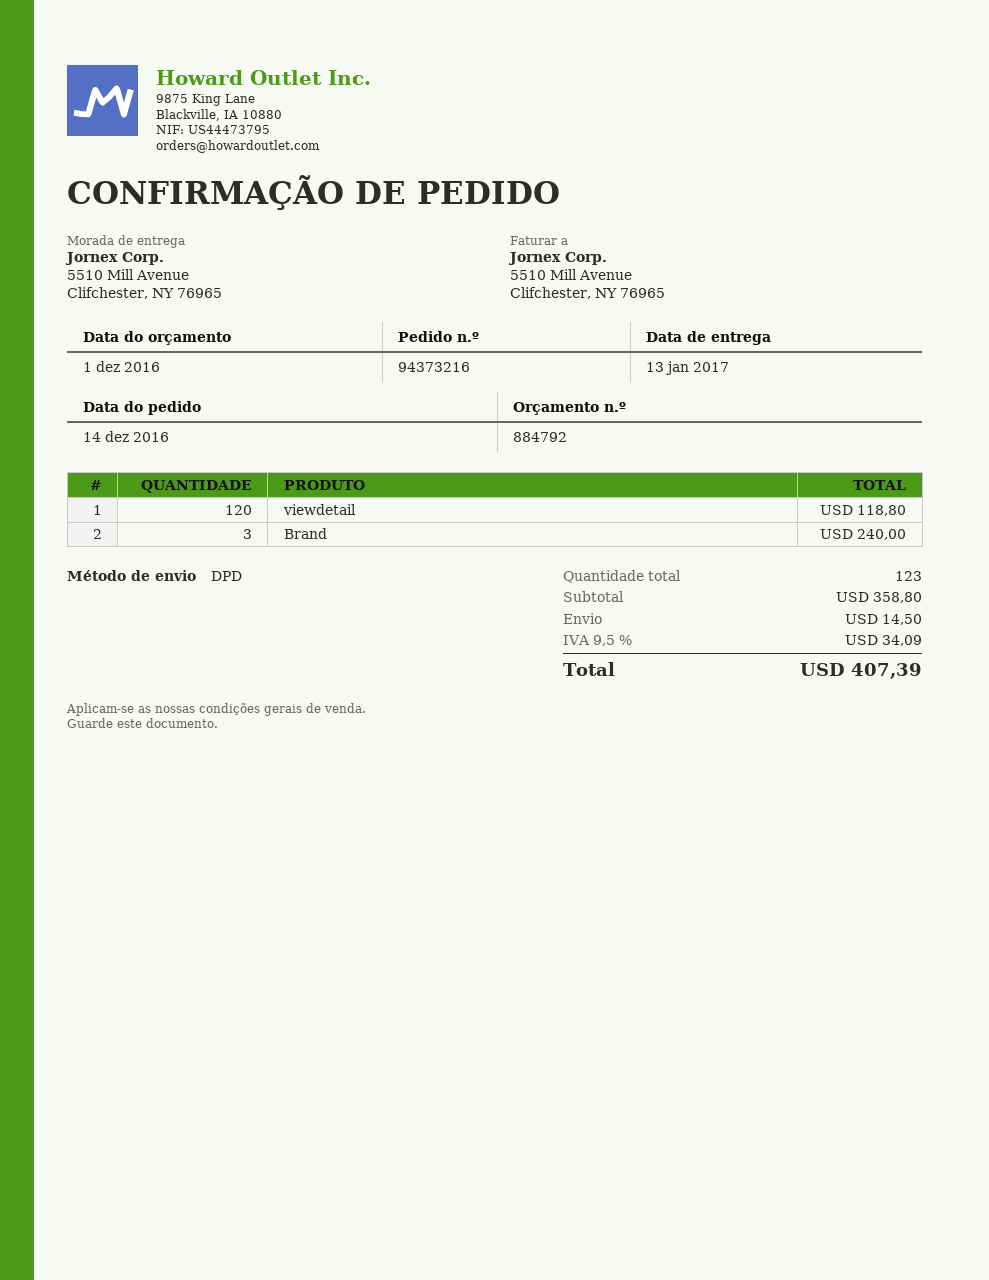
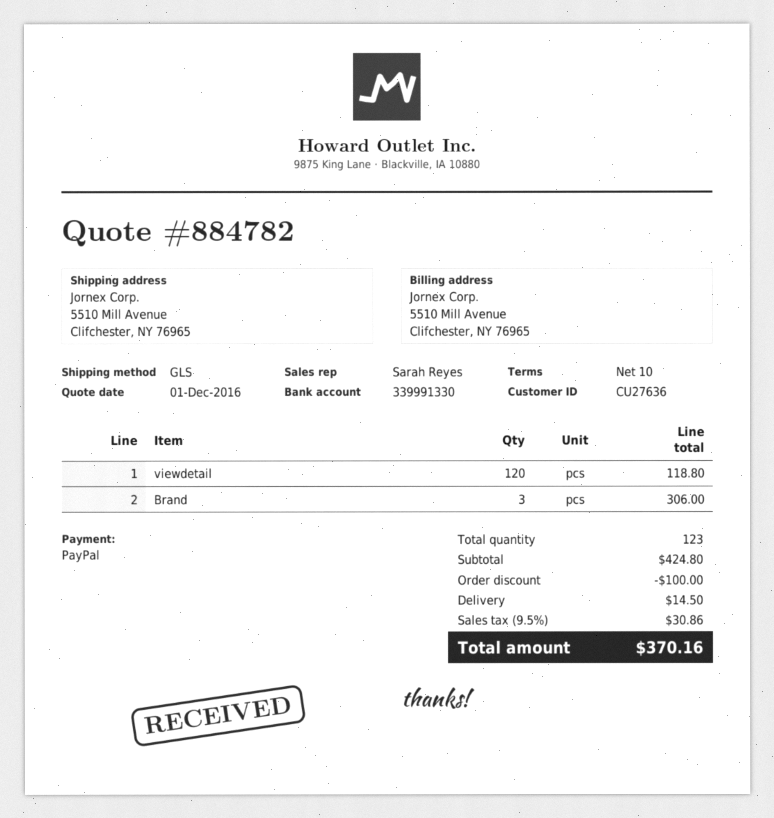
quote number: 884792 -> 884782
shipping method: DPD -> GLS
Brand: 3 for 240.00 -> 3 for 306.00
subtotal: 358.80 -> 424.80
discount: none -> 100.00
tax: 9.5% = 34.09 -> 9.5% = 30.86
total: 407.39 -> 370.16

